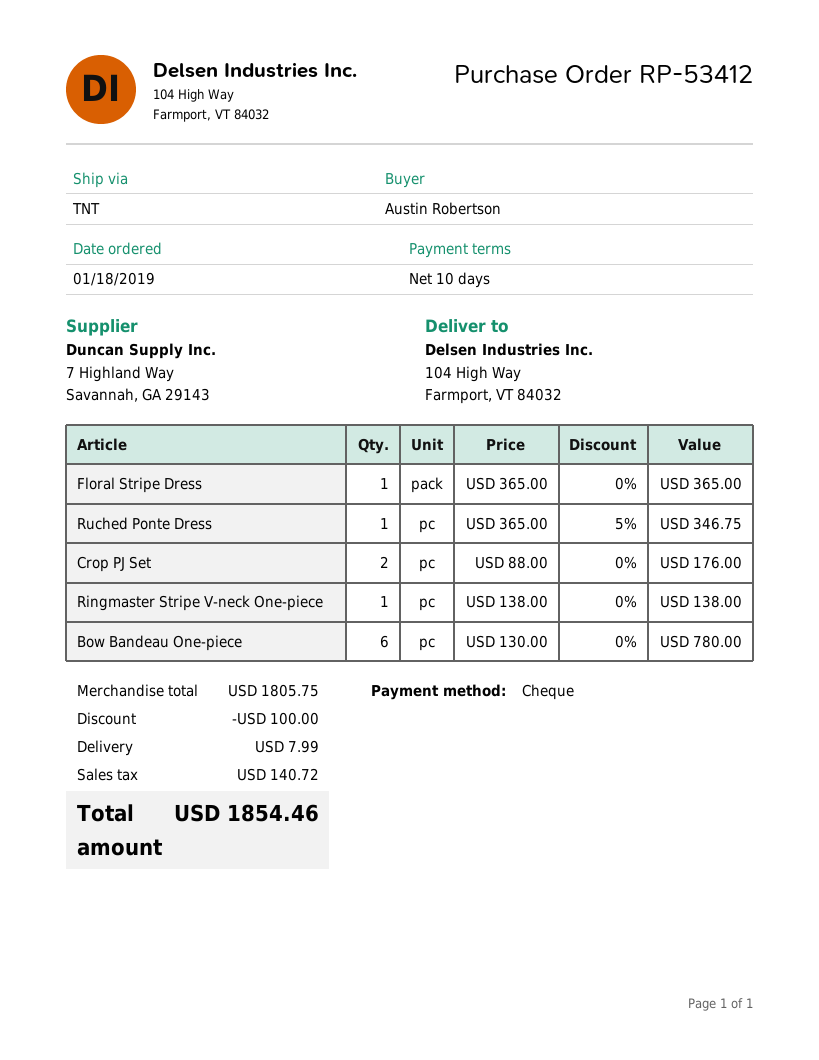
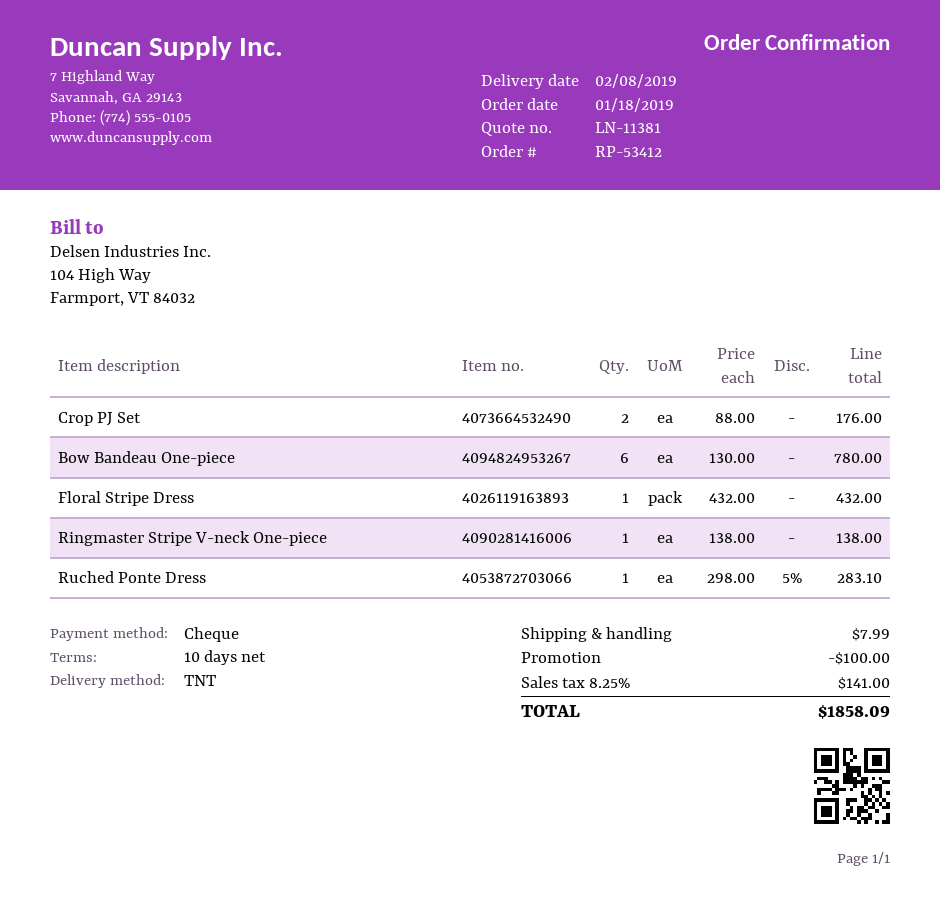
Floral Stripe Dress: 1 x 365.00 = 365.00 -> 1 x 432.00 = 432.00
Ruched Ponte Dress: 1 x 365.00 - 5% = 346.75 -> 1 x 298.00 - 5% = 283.10
tax: 140.72 -> 141.00
total: 1854.46 -> 1858.09

